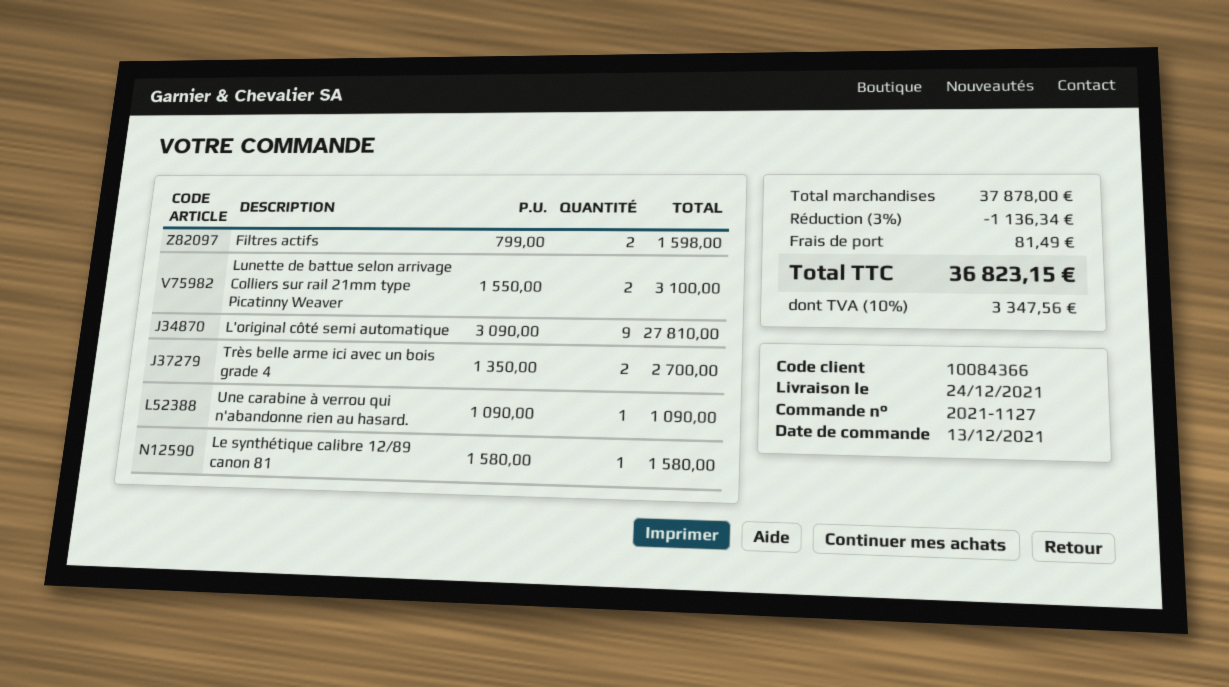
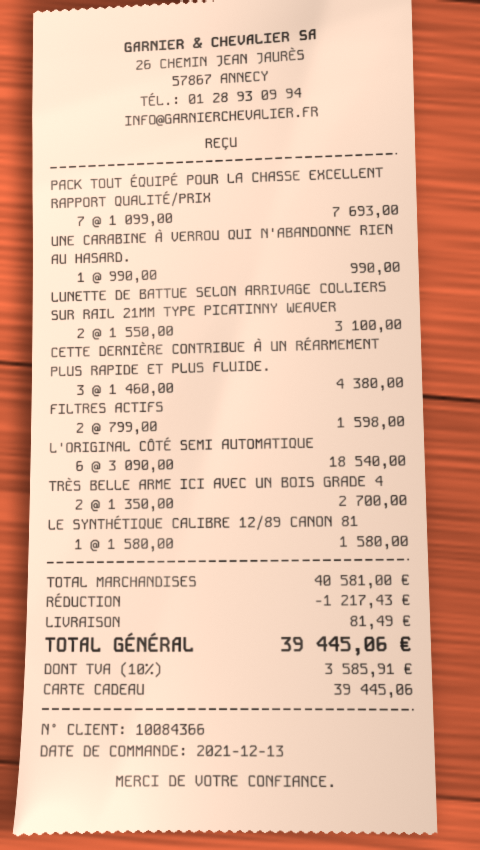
L'original côté semi automatique: 9 x 3090.00 = 27810.00 -> 6 x 3090.00 = 18540.00
Une carabine à verrou qui n'abandonne rien au hasard.: 1 x 1090.00 = 1090.00 -> 1 x 990.00 = 990.00
PACK TOUT ÉQUIPÉ POUR LA CHASSE EXCELLENT RAPPORT QUALITÉ/PRIX: none -> 7 x 1099.00 = 7693.00
CETTE DERNIÈRE CONTRIBUE À UN RÉARMEMENT PLUS RAPIDE ET PLUS FLUIDE.: none -> 3 x 1460.00 = 4380.00
subtotal: 37878.00 -> 40581.00
discount: 1136.34 -> 1217.43
tax: 10% = 3347.56 -> 10% = 3585.91
total: 36823.15 -> 39445.06

